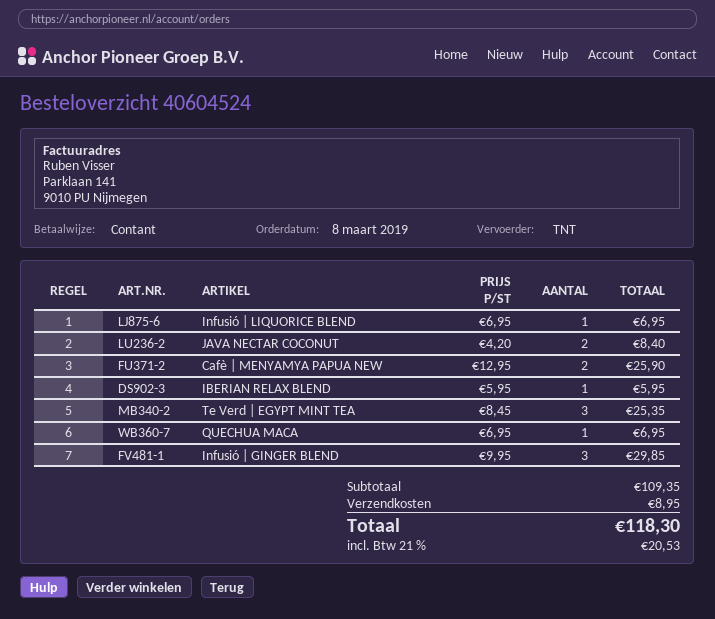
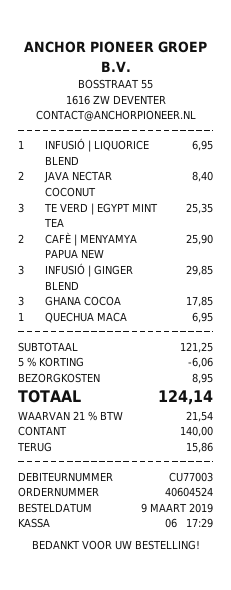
order date: 2019-03-08 -> 2019-03-09
IBERIAN RELAX BLEND: 1 for 5.95 -> none
GHANA COCOA: none -> 3 for 17.85
subtotal: 109.35 -> 121.25
discount: none -> 5% = 6.06
tax: 21% = 20.53 -> 21% = 21.54
total: 118.30 -> 124.14

